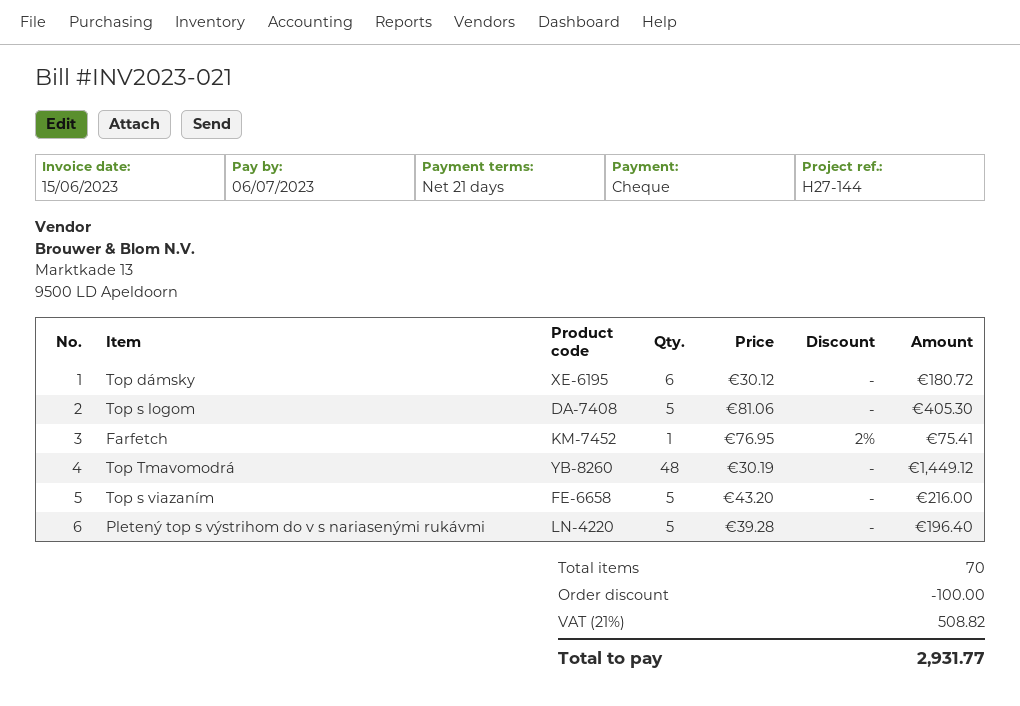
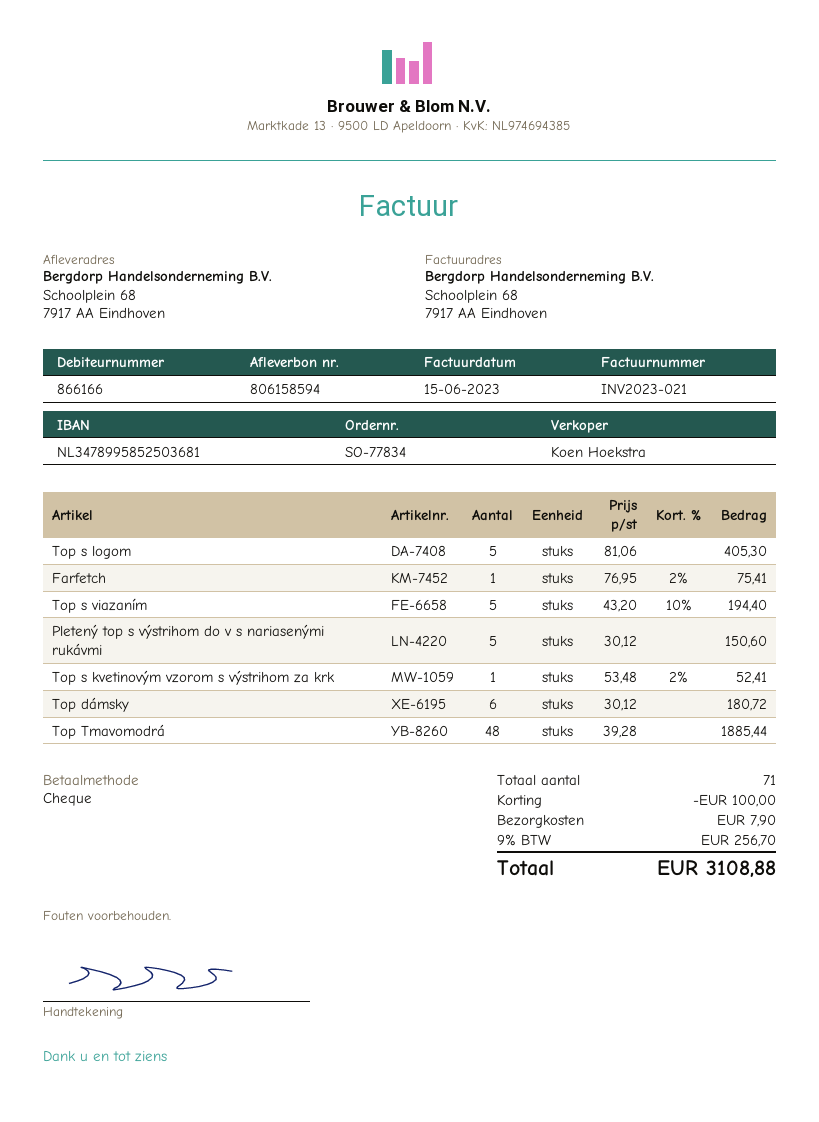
Top Tmavomodrá: 48 x 30.19 = 1449.12 -> 48 x 39.28 = 1885.44
Top s viazaním: 5 x 43.20 = 216.00 -> 5 x 43.20 - 10% = 194.40
Pletený top s výstrihom do v s nariasenými rukávmi: 5 x 39.28 = 196.40 -> 5 x 30.12 = 150.60
Top s kvetinovým vzorom s výstrihom za krk: none -> 1 x 53.48 - 2% = 52.41
total quantity: 70 -> 71
shipping: none -> 7.90
tax: 21% = 508.82 -> 9% = 256.70
total: 2931.77 -> 3108.88

